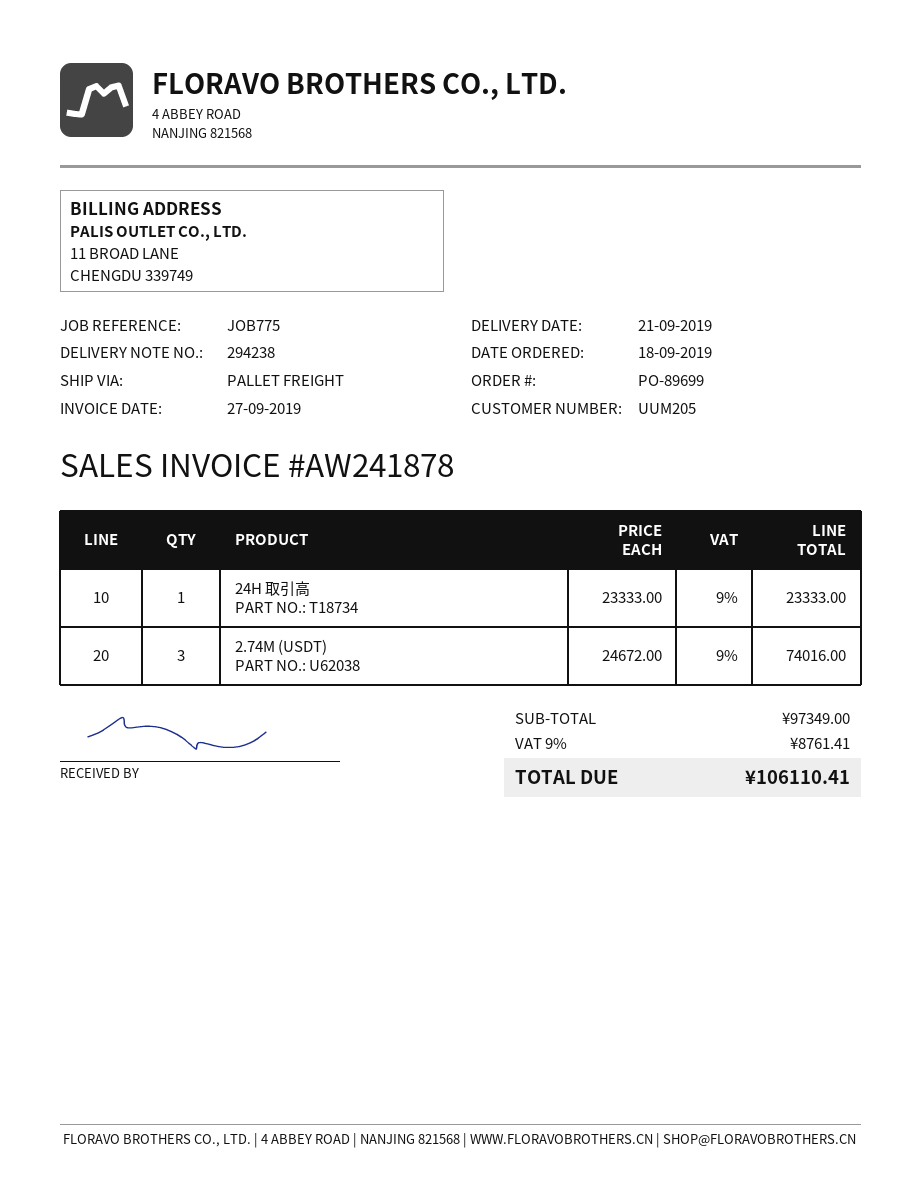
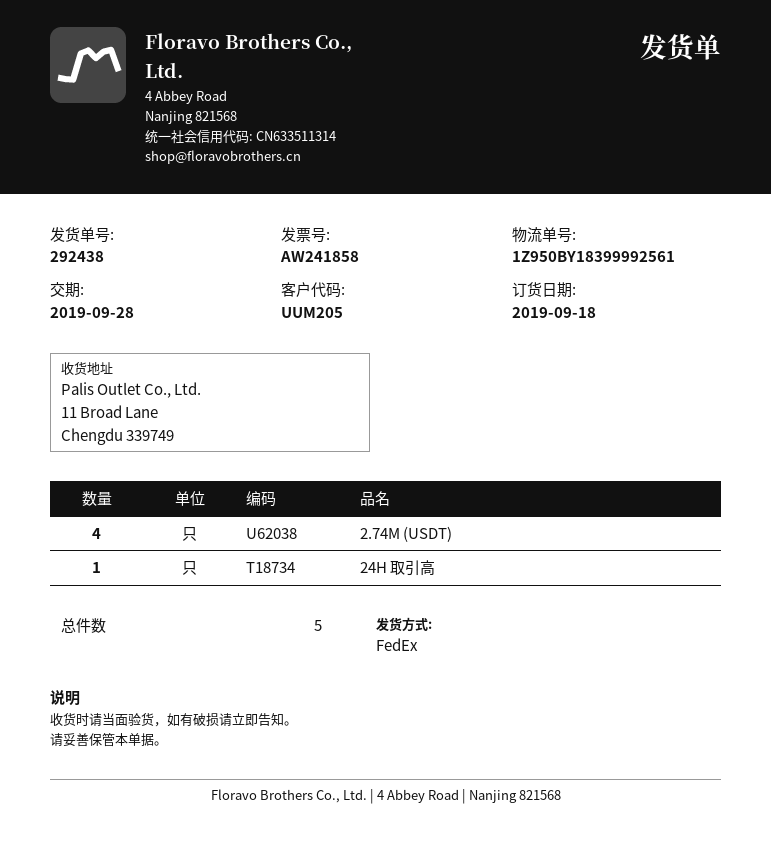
delivery note number: 294238 -> 292438
delivery date: 2019-09-21 -> 2019-09-28
invoice number: AW241878 -> AW241858
shipping method: pallet freight -> FedEx
2.74M (USDT): 3 -> 4

